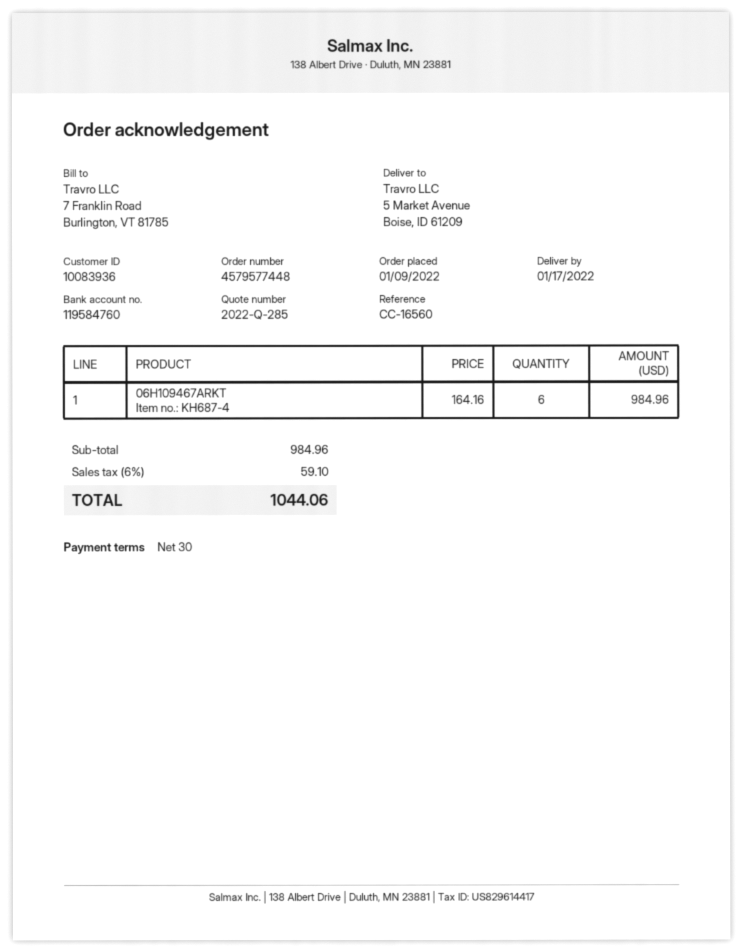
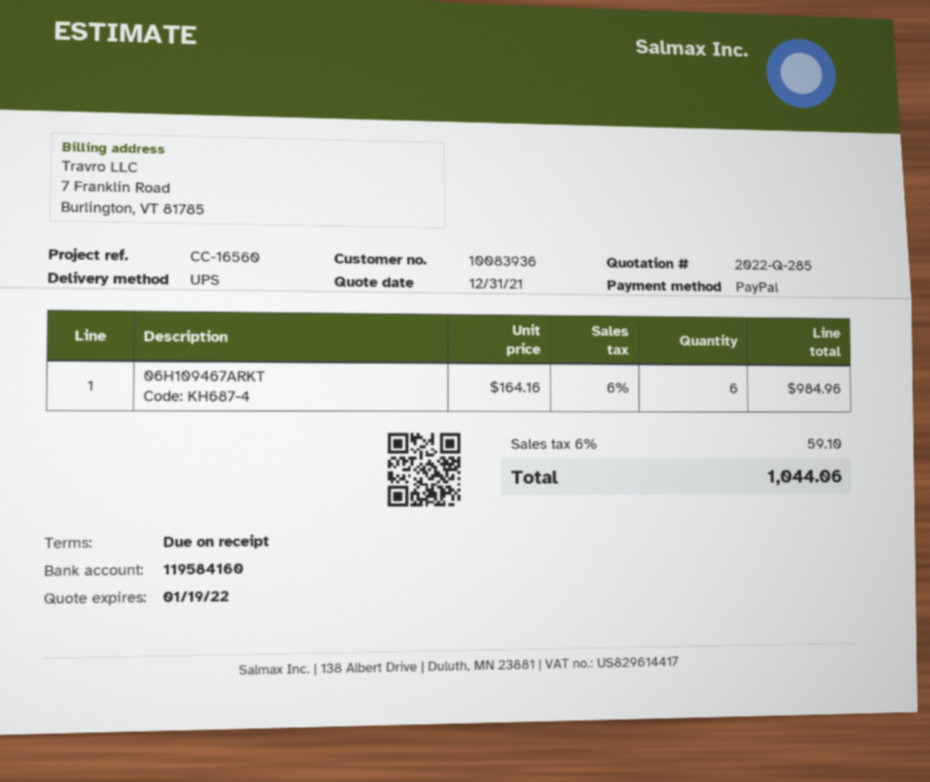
payment terms: 30 days -> on receipt
bank account: 119584760 -> 119584160

